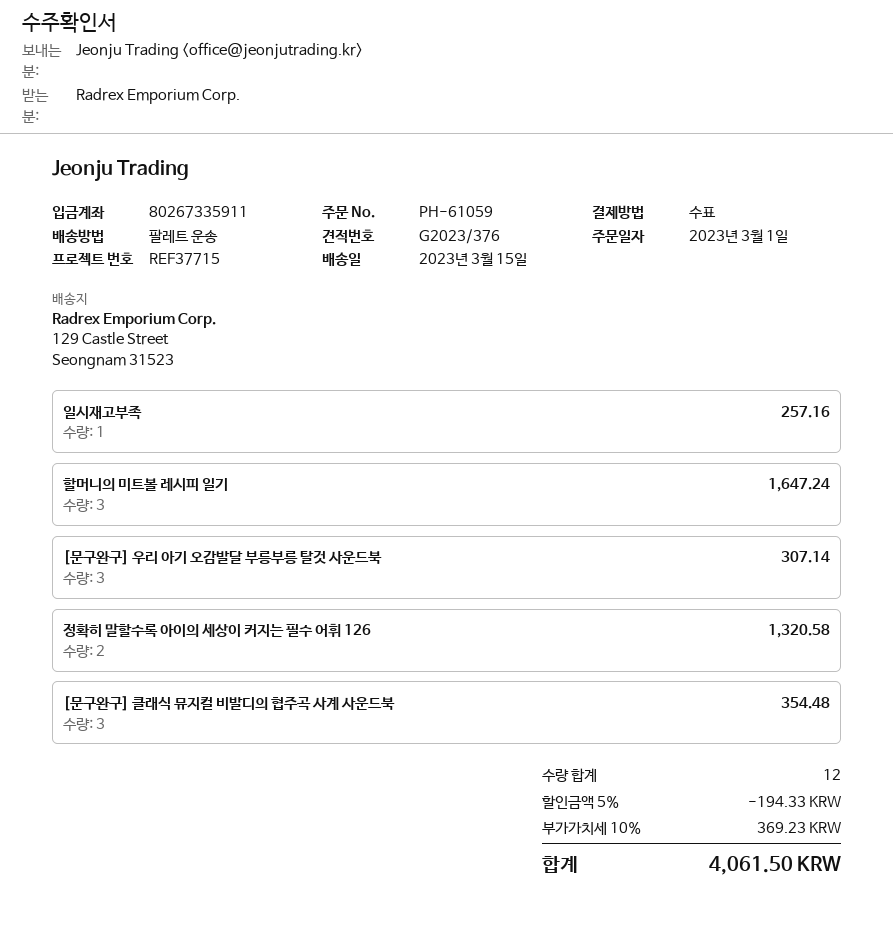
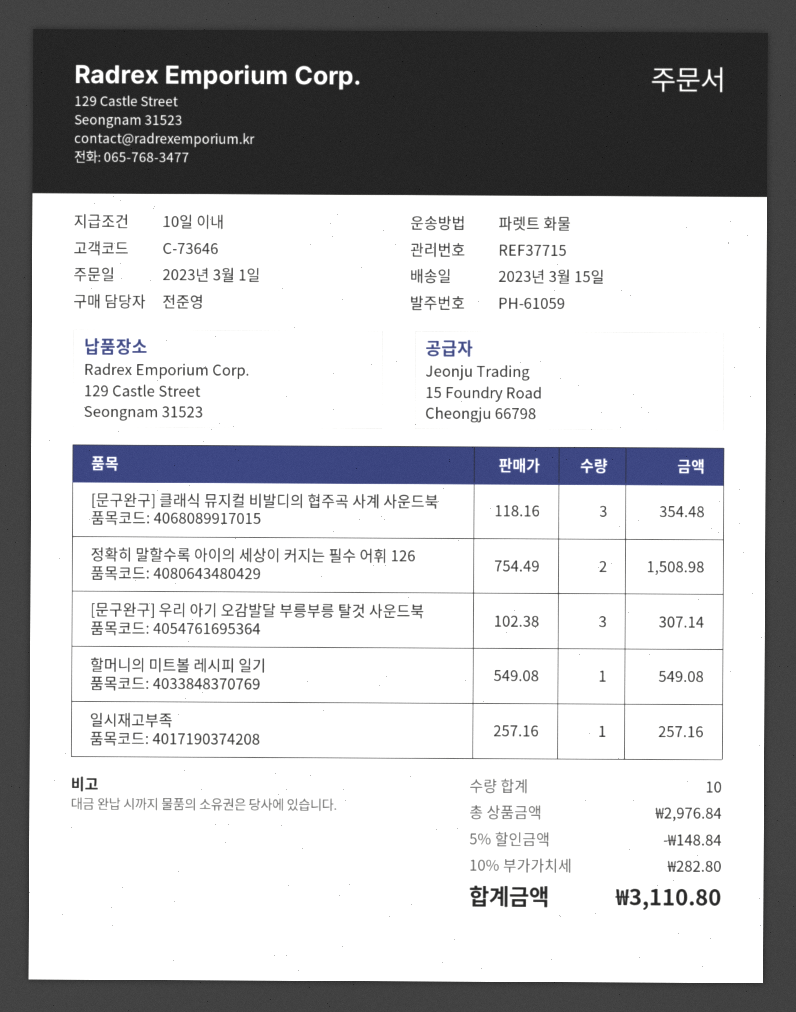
할머니의 미트볼 레시피 일기: 3 for 1647.24 -> 1 for 549.08
정확히 말할수록 아이의 세상이 커지는 필수 어휘 126: 2 for 1320.58 -> 2 for 1508.98
total quantity: 12 -> 10
discount: 5% = 194.33 -> 5% = 148.84
tax: 10% = 369.23 -> 10% = 282.80
total: 4061.50 -> 3110.80

